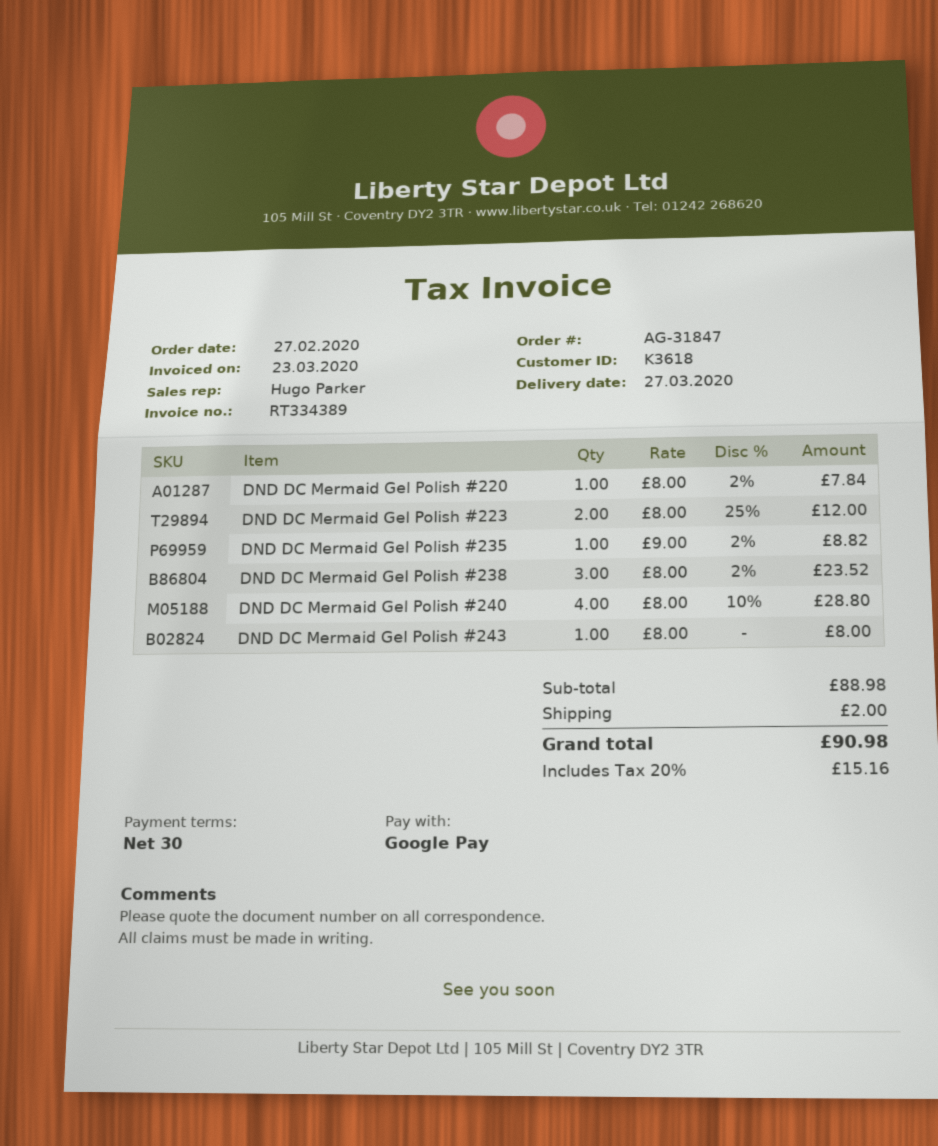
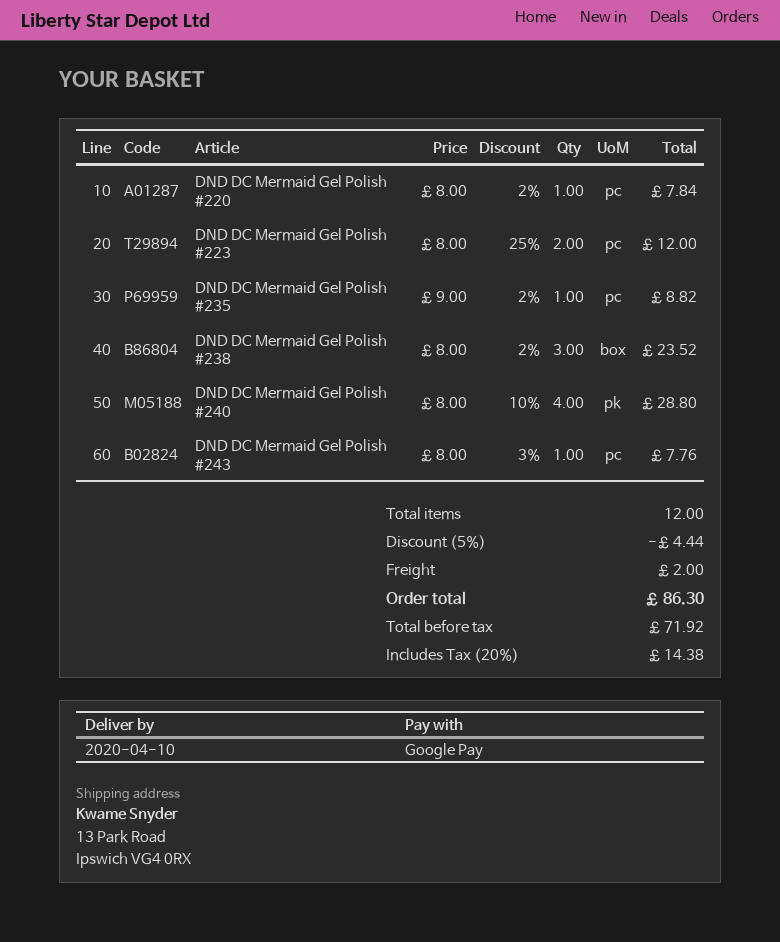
delivery date: 2020-03-27 -> 2020-04-10
DND DC Mermaid Gel Polish #243: 1 x 8.00 = 8.00 -> 1 x 8.00 - 3% = 7.76
discount: none -> 5% = 4.44
tax: 20% = 15.16 -> 20% = 14.38
total: 90.98 -> 86.30

